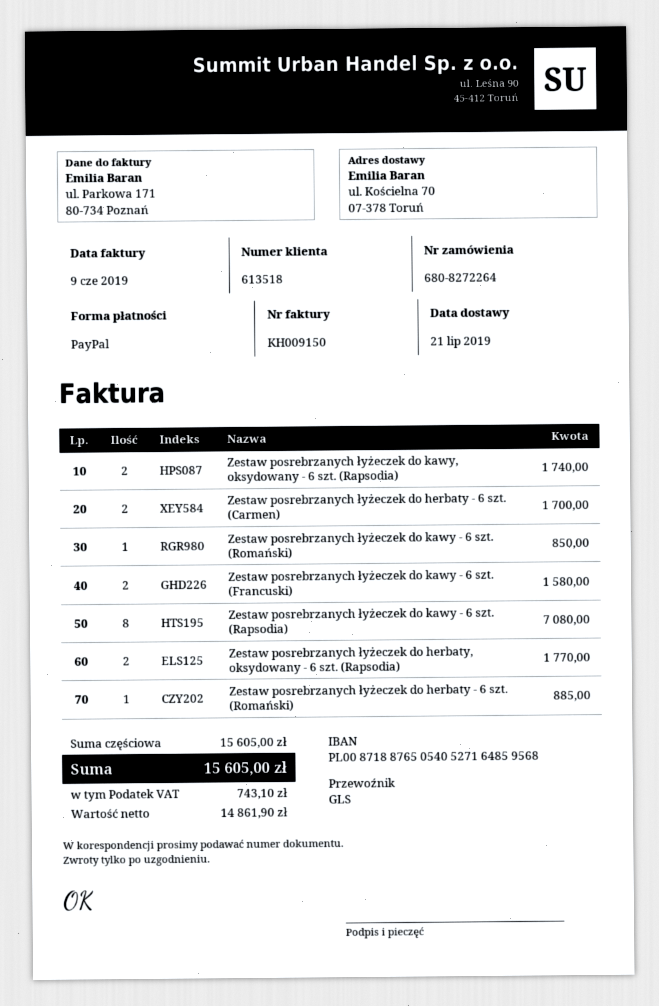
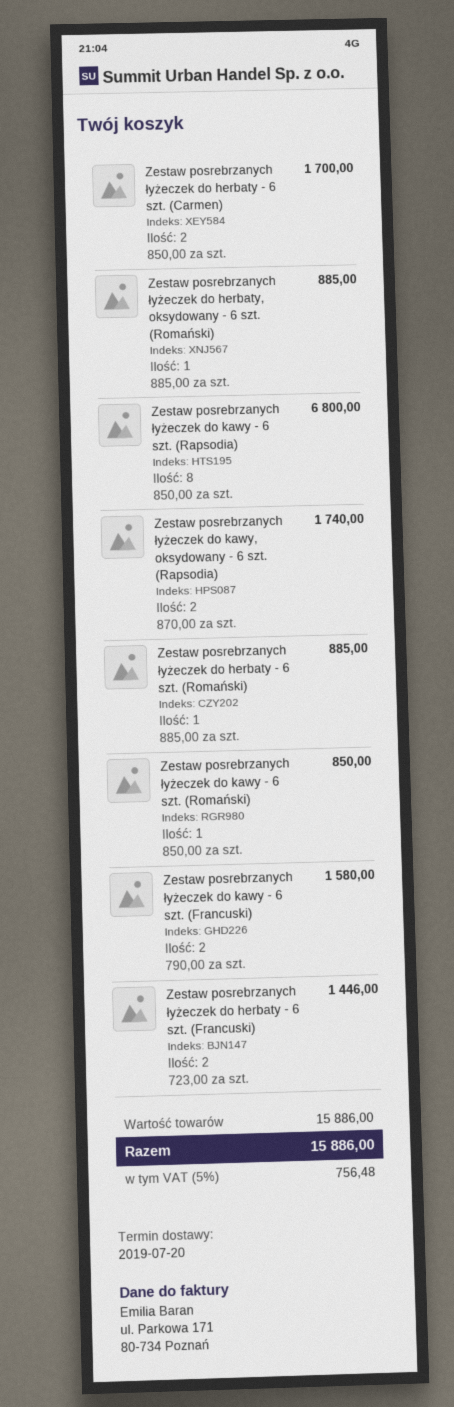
delivery date: 2019-07-21 -> 2019-07-20
Zestaw posrebrzanych łyżeczek do kawy - 6 szt. (Rapsodia): 8 for 7080.00 -> 8 for 6800.00
Zestaw posrebrzanych łyżeczek do herbaty, oksydowany - 6 szt. (Rapsodia): 2 for 1770.00 -> none
Zestaw posrebrzanych łyżeczek do herbaty, oksydowany - 6 szt. (Romański): none -> 1 for 885.00
Zestaw posrebrzanych łyżeczek do herbaty - 6 szt. (Francuski): none -> 2 for 1446.00
subtotal: 15605.00 -> 15886.00
tax: 743.10 -> 756.48
total: 15605.00 -> 15886.00

